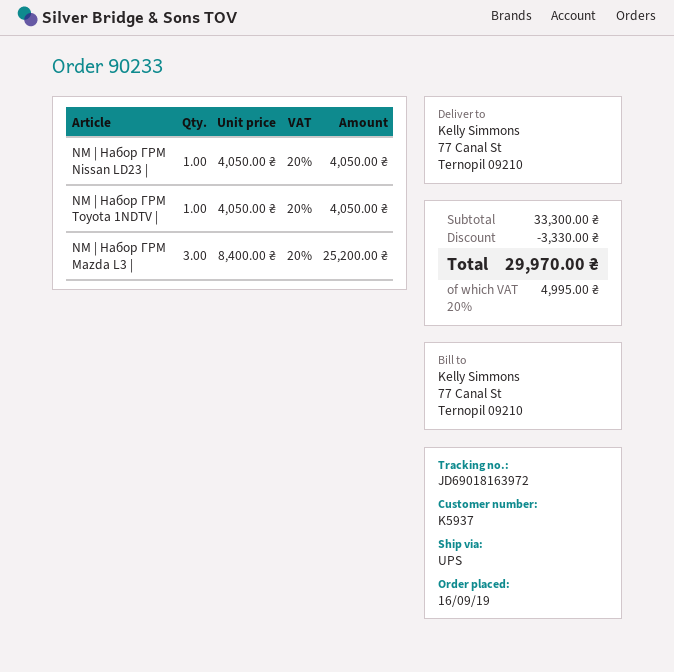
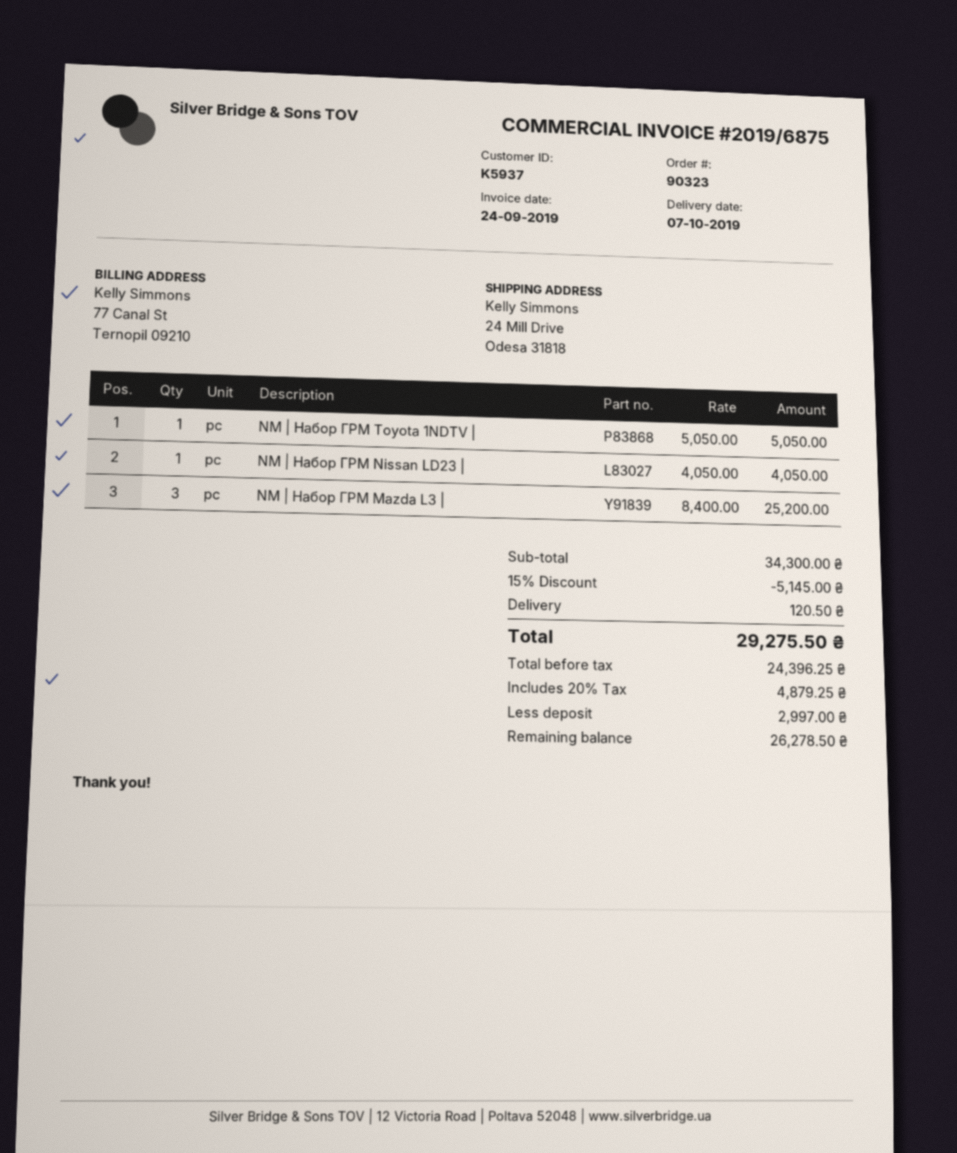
order number: 90233 -> 90323
ship to: 77 Canal St, Ternopil 09210 -> 24 Mill Drive, Odesa 31818
NM | Набор ГРМ Toyota 1NDTV |: 1 x 4050.00 = 4050.00 -> 1 x 5050.00 = 5050.00
subtotal: 33300.00 -> 34300.00
discount: 3330.00 -> 5145.00
shipping: none -> 120.50
tax: 20% = 4995.00 -> 20% = 4879.25
total: 29970.00 -> 29275.50

